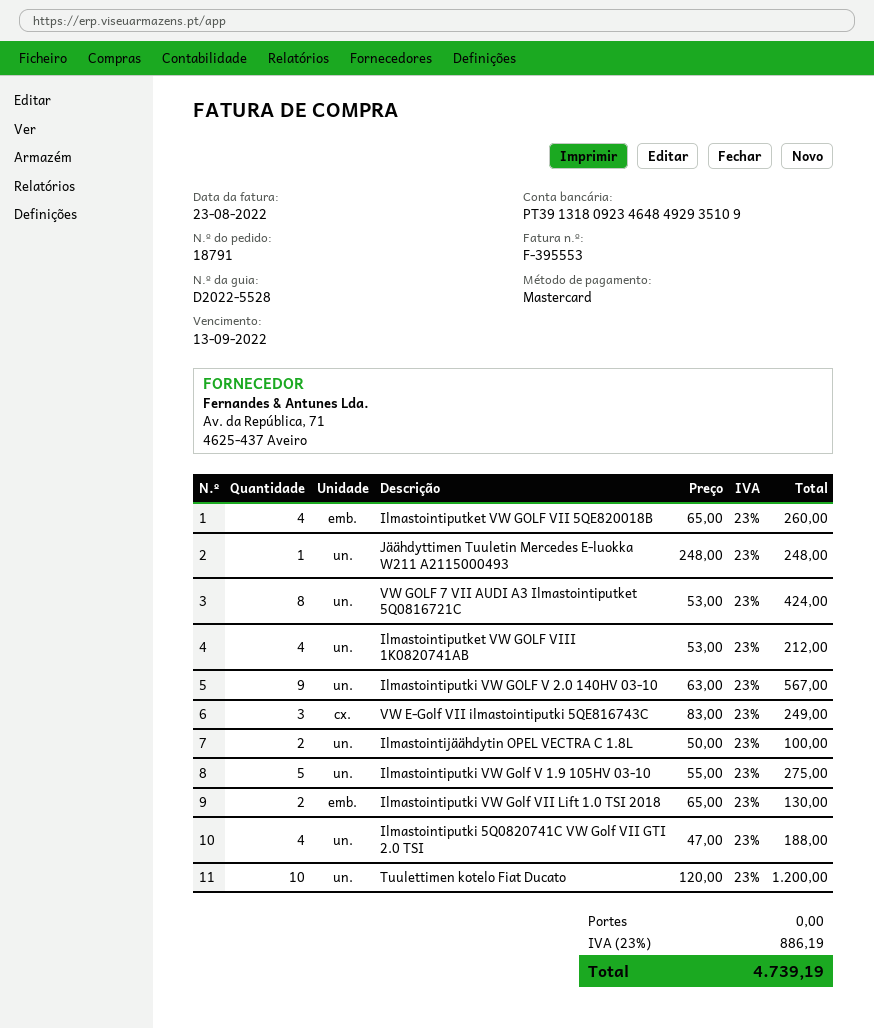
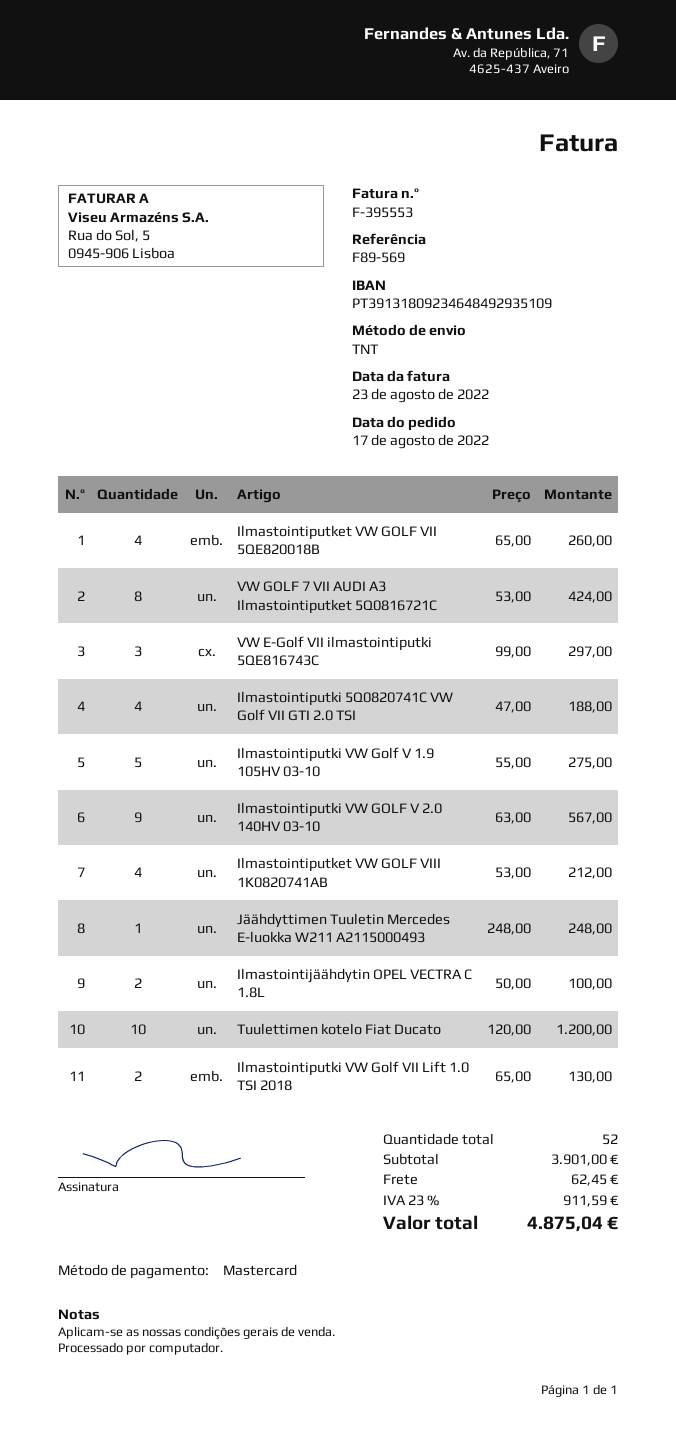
VW E-Golf VII ilmastointiputki 5QE816743C: 3 x 83.00 = 249.00 -> 3 x 99.00 = 297.00
shipping: 0.00 -> 62.45
tax: 23% = 886.19 -> 23% = 911.59
total: 4739.19 -> 4875.04

